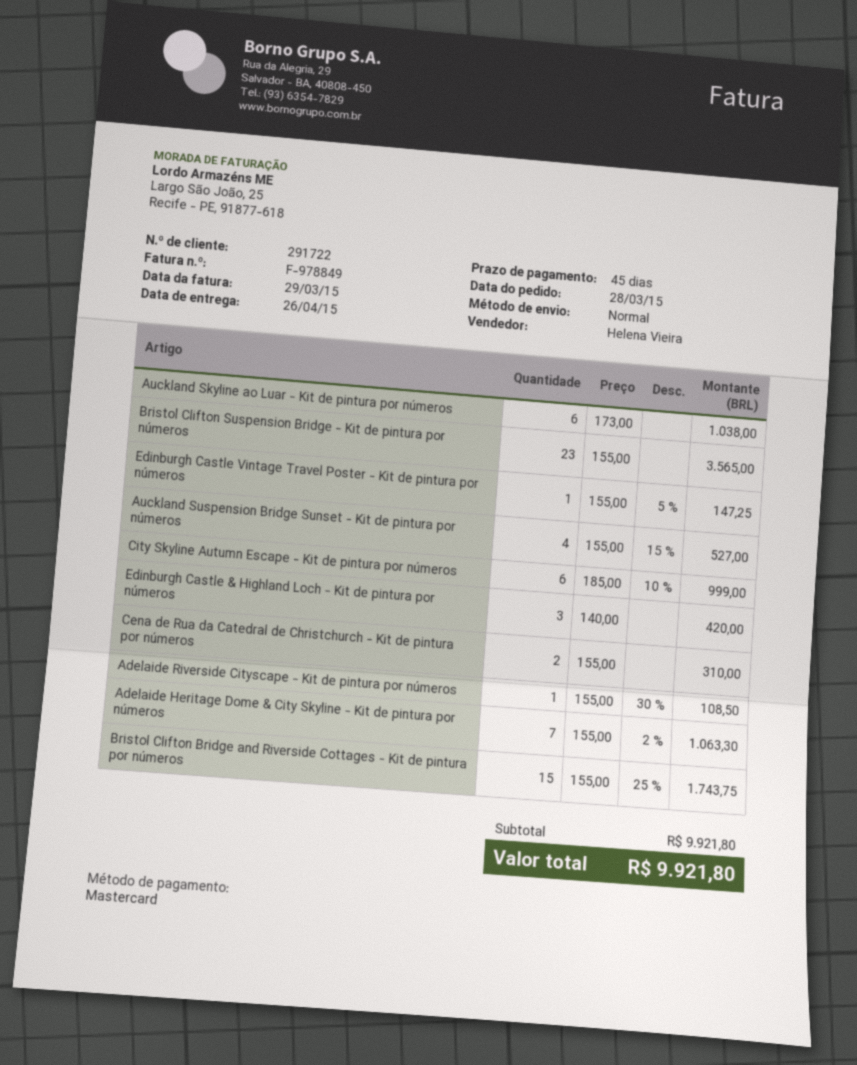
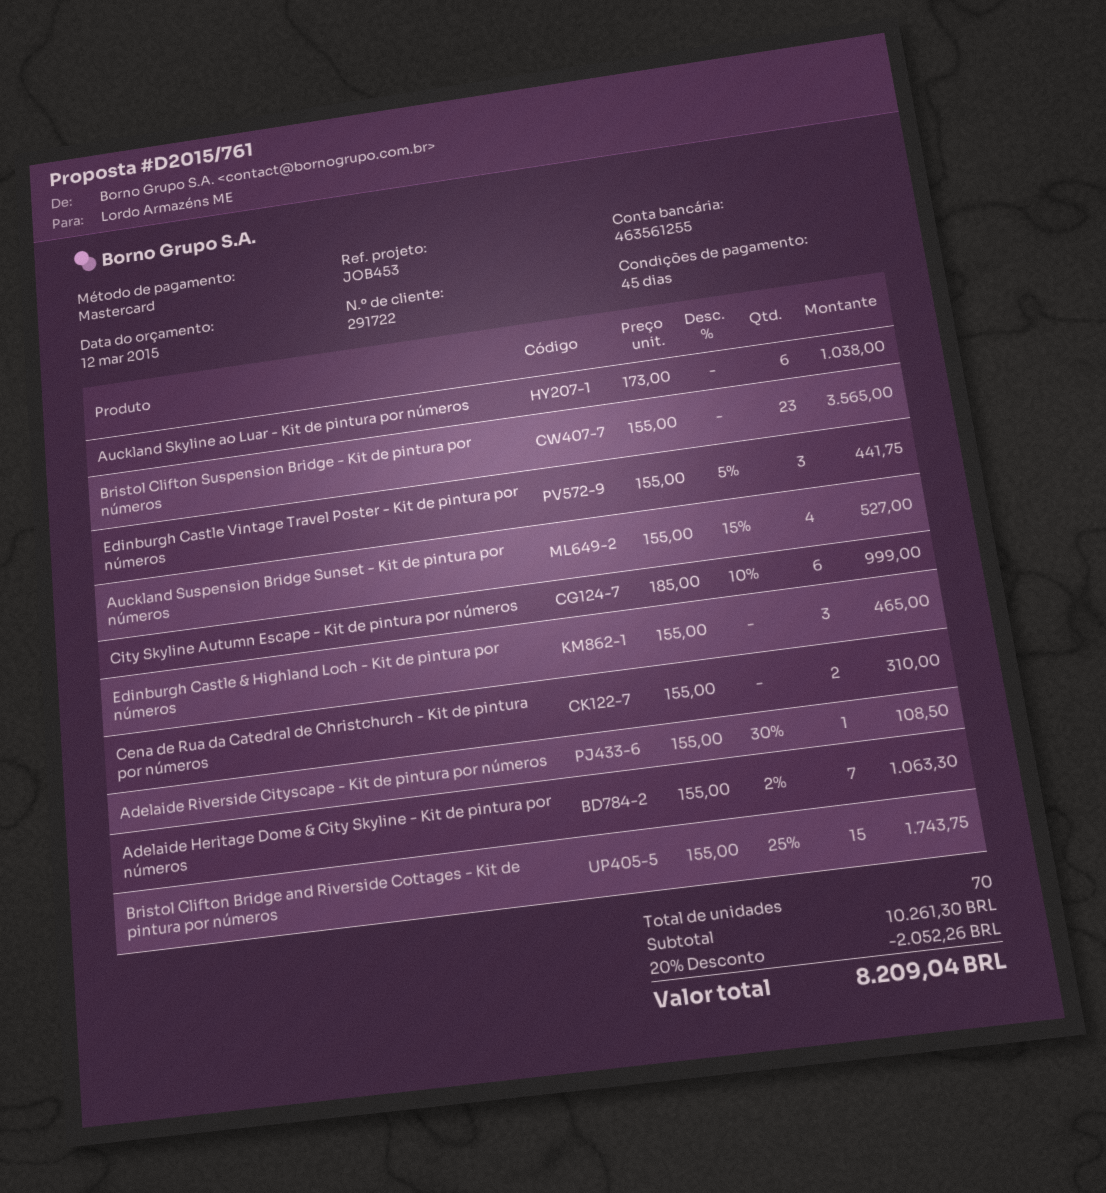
Edinburgh Castle Vintage Travel Poster - Kit de pintura por números: 1 x 155.00 - 5% = 147.25 -> 3 x 155.00 - 5% = 441.75
Edinburgh Castle & Highland Loch - Kit de pintura por números: 3 x 140.00 = 420.00 -> 3 x 155.00 = 465.00
subtotal: 9921.80 -> 10261.30
discount: none -> 20% = 2052.26
total: 9921.80 -> 8209.04

